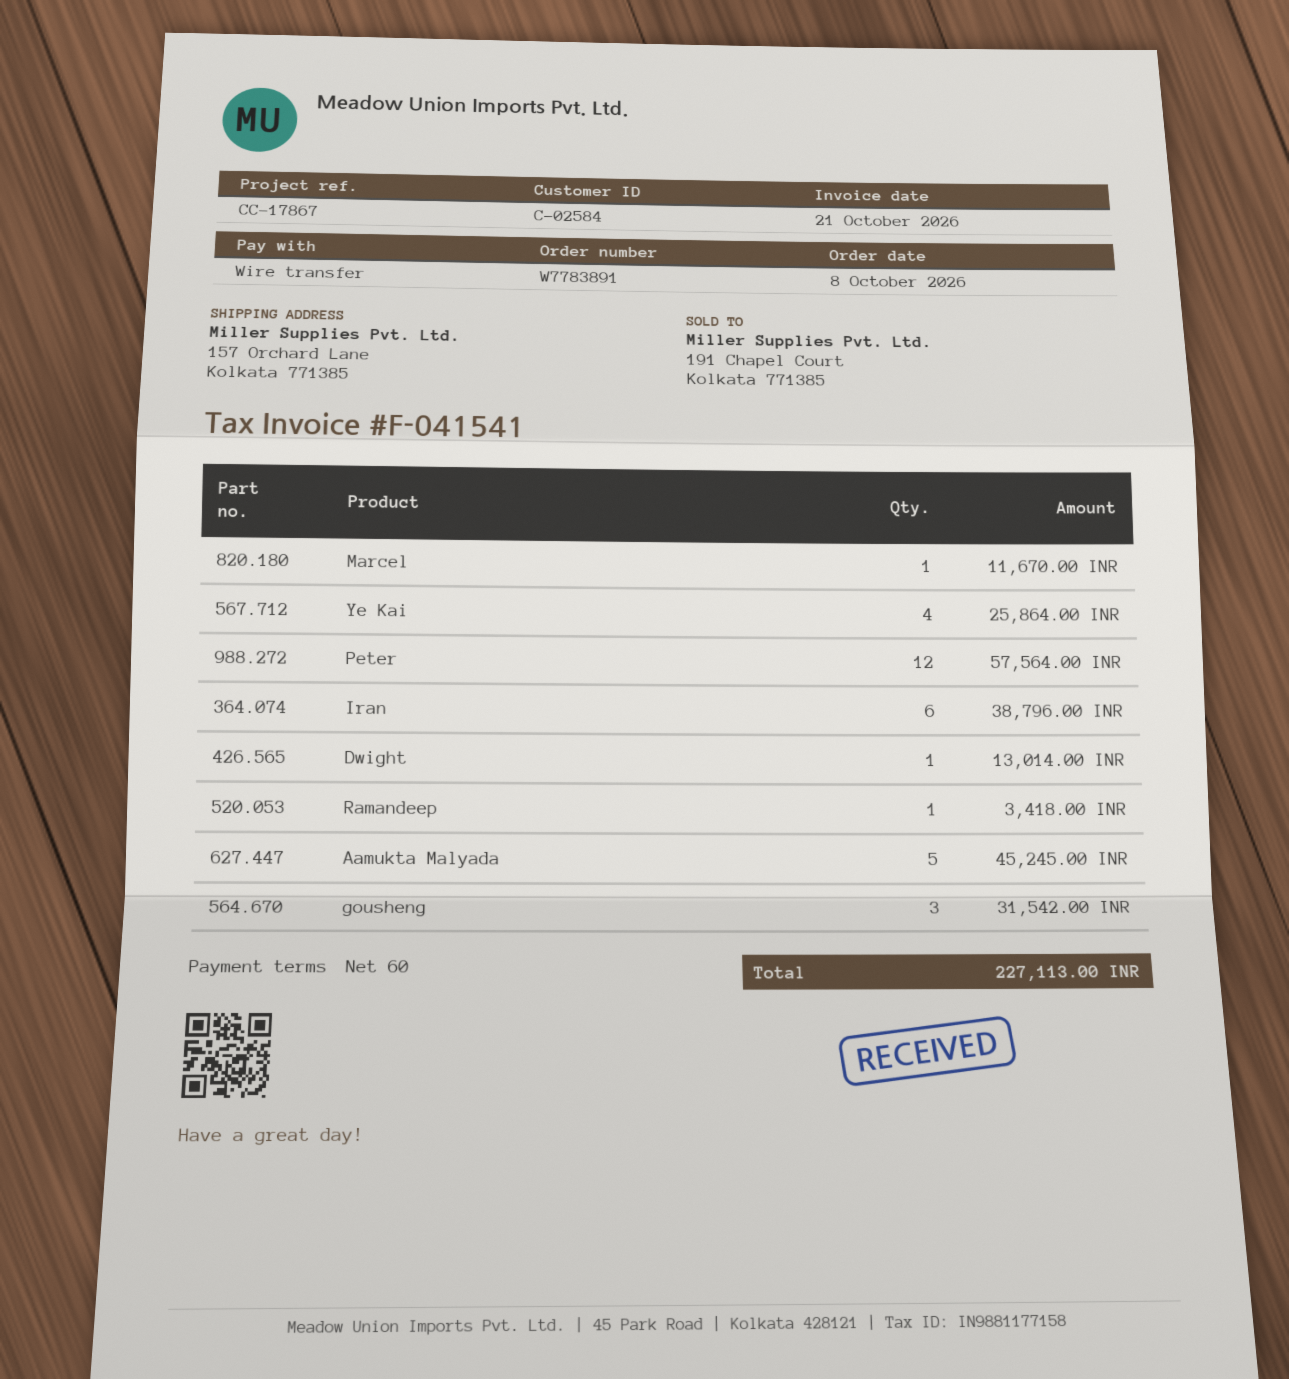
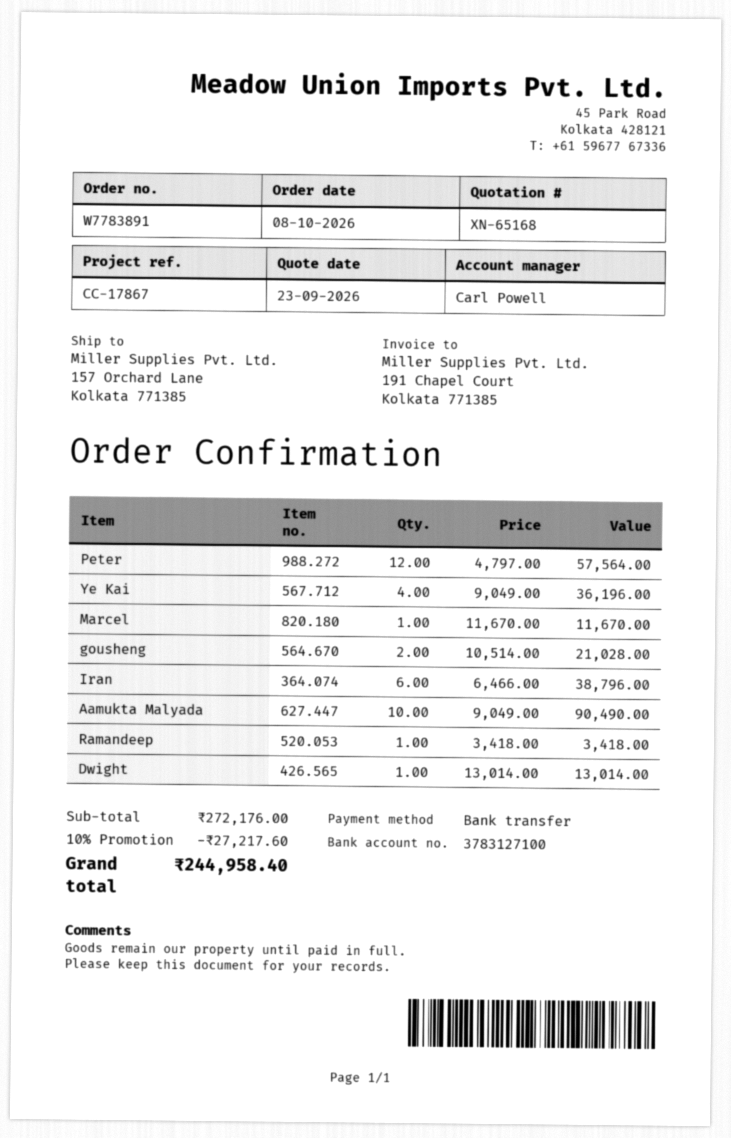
Ye Kai: 4 for 25864.00 -> 4 for 36196.00
Aamukta Malyada: 5 for 45245.00 -> 10 for 90490.00
gousheng: 3 for 31542.00 -> 2 for 21028.00
discount: none -> 10% = 27217.60
total: 227113.00 -> 244958.40

